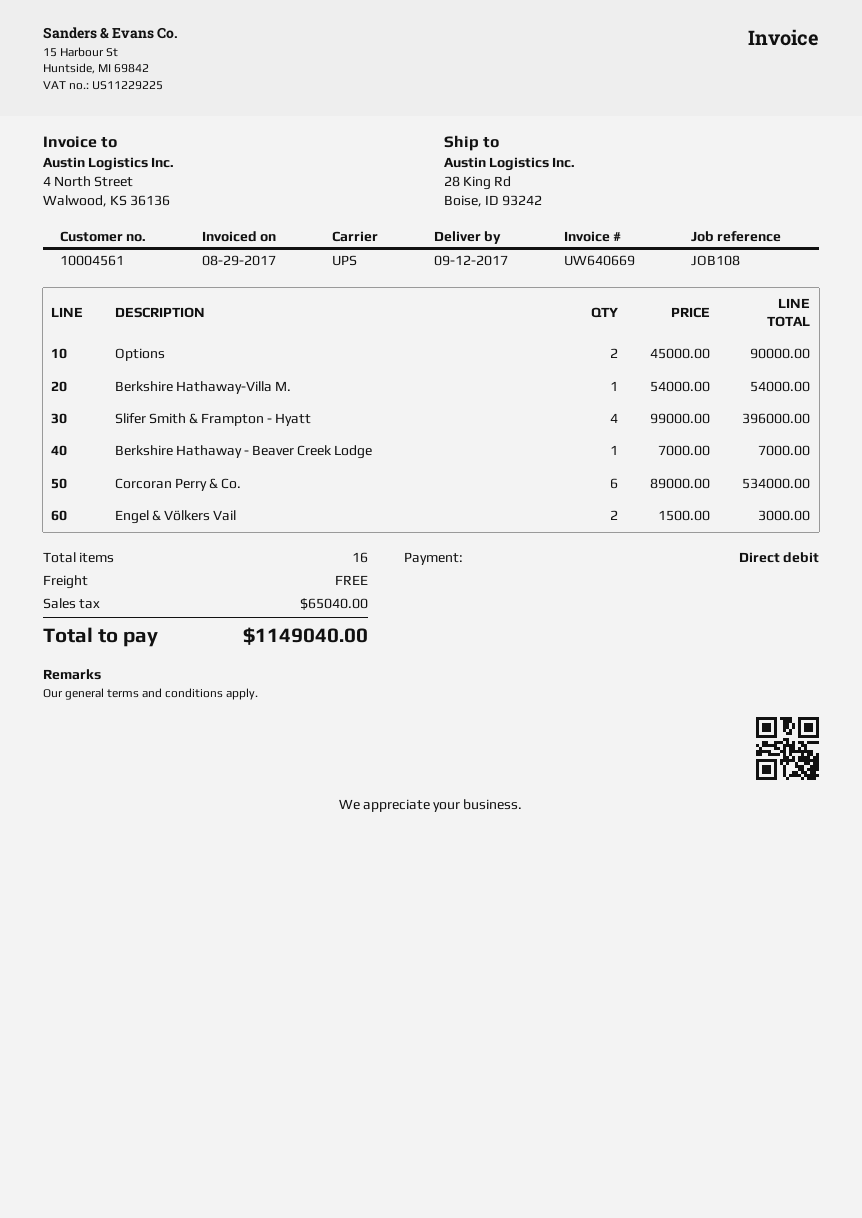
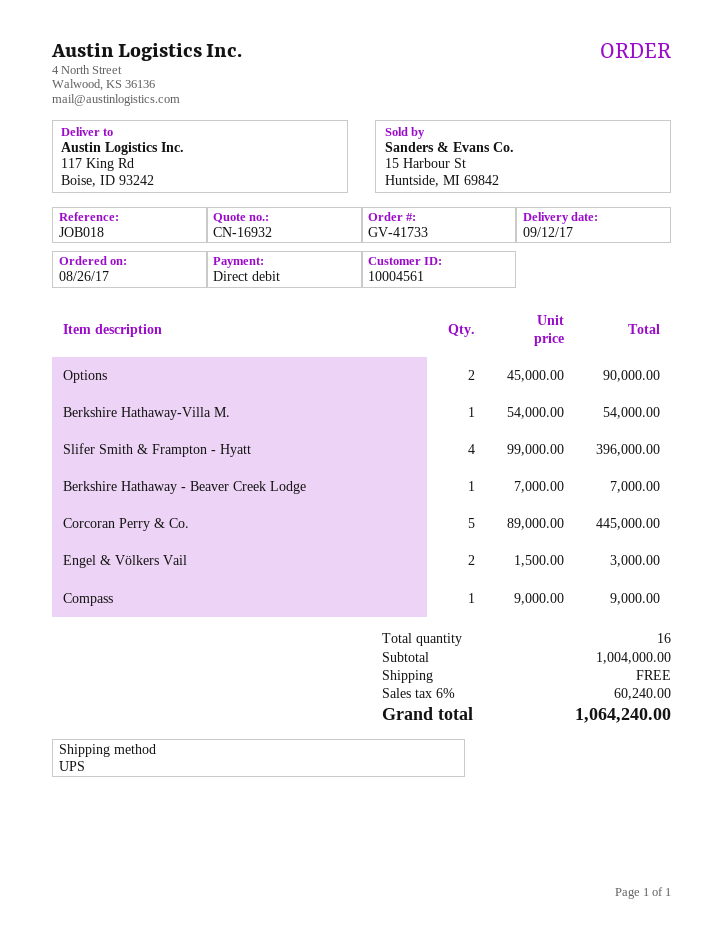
reference: JOB108 -> JOB018
ship to: 28 King Rd, Boise, ID 93242 -> 117 King Rd, Boise, ID 93242
Corcoran Perry & Co.: 6 x 89000.00 = 534000.00 -> 5 x 89000.00 = 445000.00
Compass: none -> 1 x 9000.00 = 9000.00
tax: 65040.00 -> 60240.00
total: 1149040.00 -> 1064240.00

